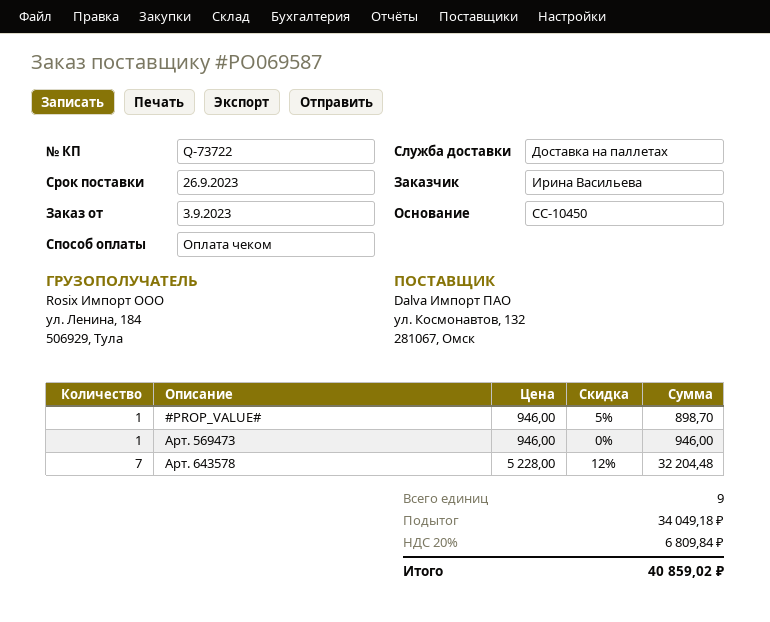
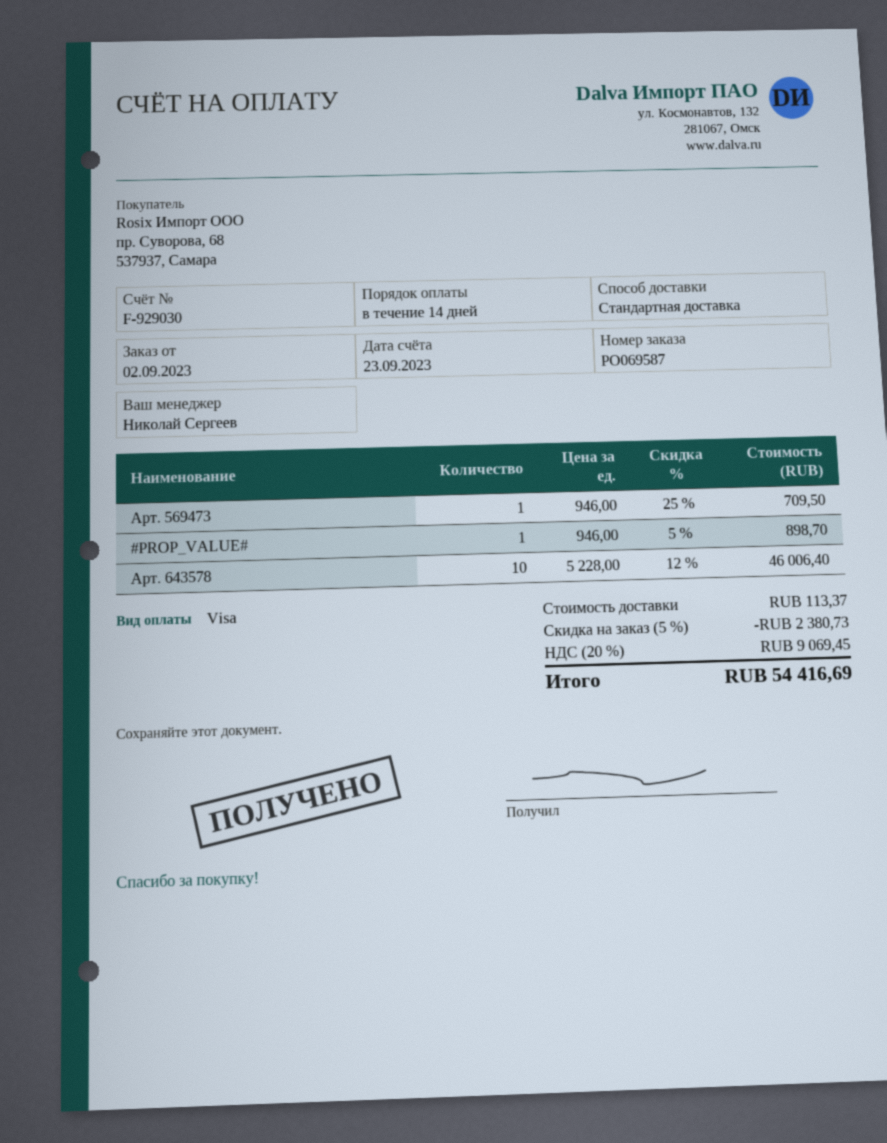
order date: 2023-09-03 -> 2023-09-02
payment method: cheque -> Visa
shipping method: pallet freight -> standard
Арт. 569473: 1 x 946.00 = 946.00 -> 1 x 946.00 - 25% = 709.50
Арт. 643578: 7 x 5228.00 - 12% = 32204.48 -> 10 x 5228.00 - 12% = 46006.40
discount: none -> 5% = 2380.73
shipping: none -> 113.37
tax: 20% = 6809.84 -> 20% = 9069.45
total: 40859.02 -> 54416.69

